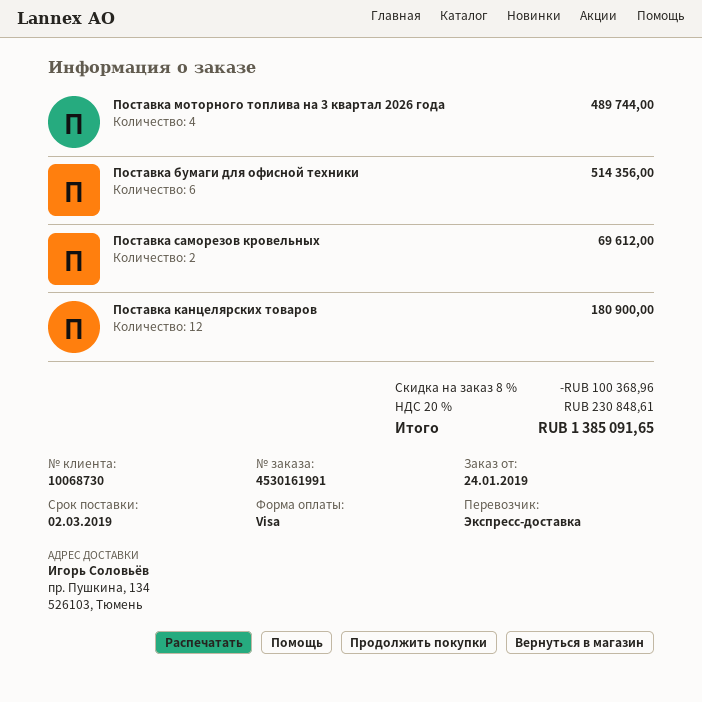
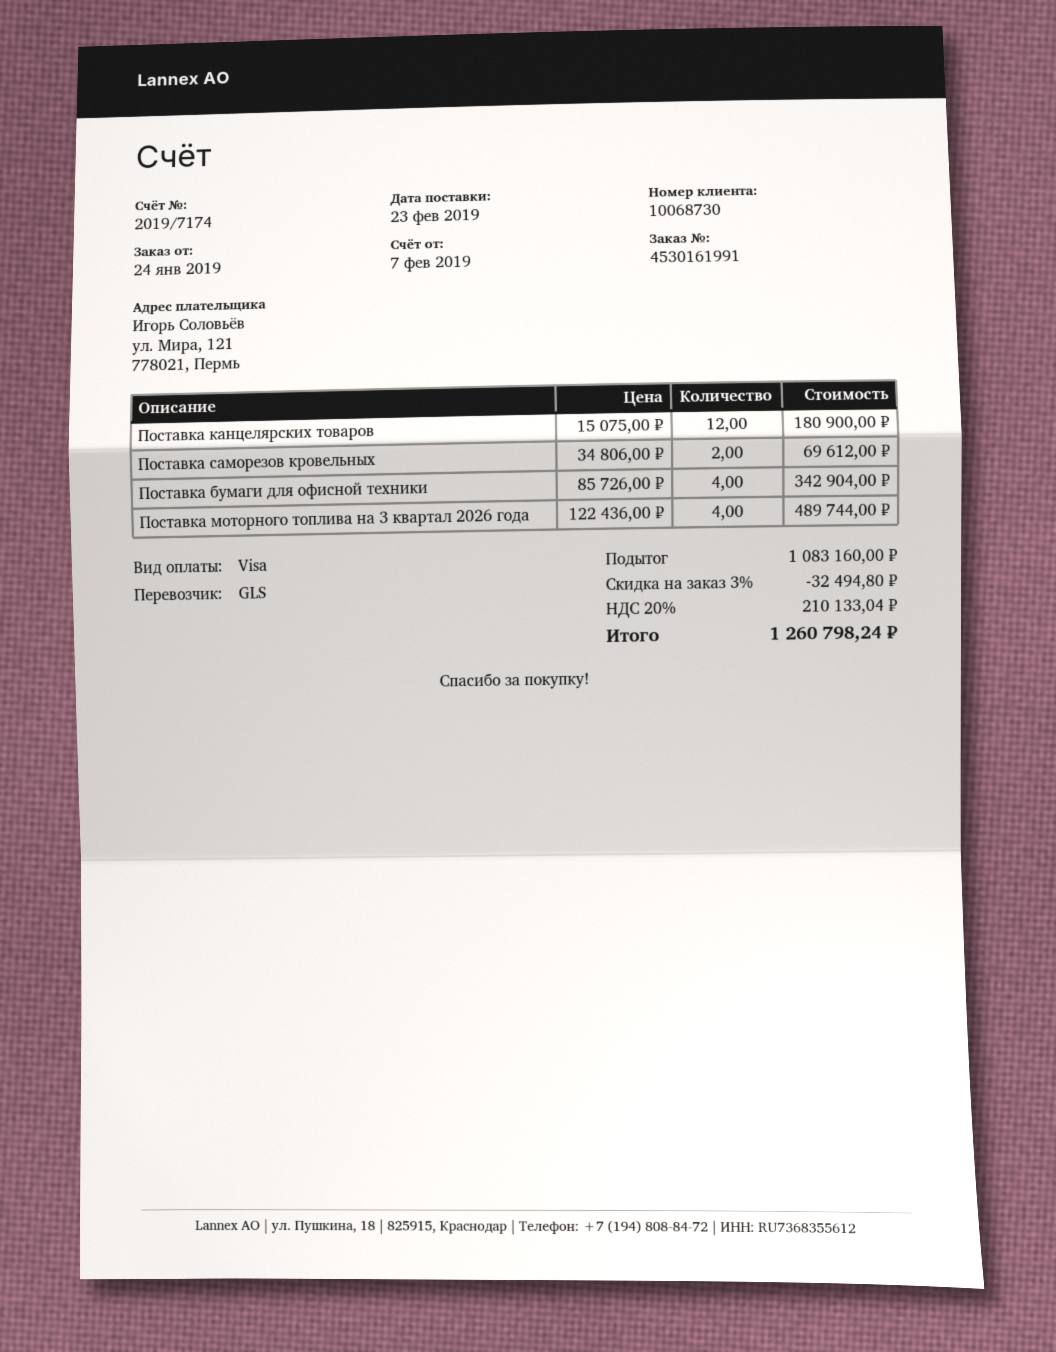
delivery date: 2019-03-02 -> 2019-02-23
shipping method: express -> GLS
Поставка бумаги для офисной техники: 6 for 514356.00 -> 4 for 342904.00
discount: 8% = 100368.96 -> 3% = 32494.80
tax: 20% = 230848.61 -> 20% = 210133.04
total: 1385091.65 -> 1260798.24

